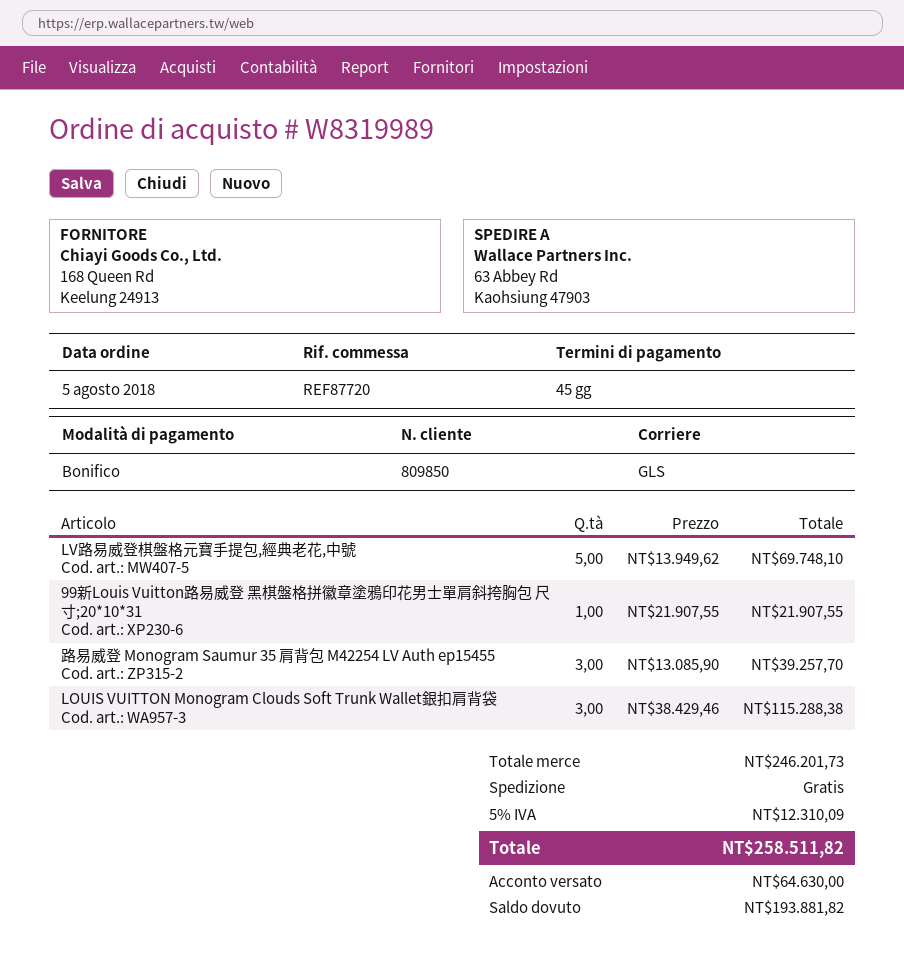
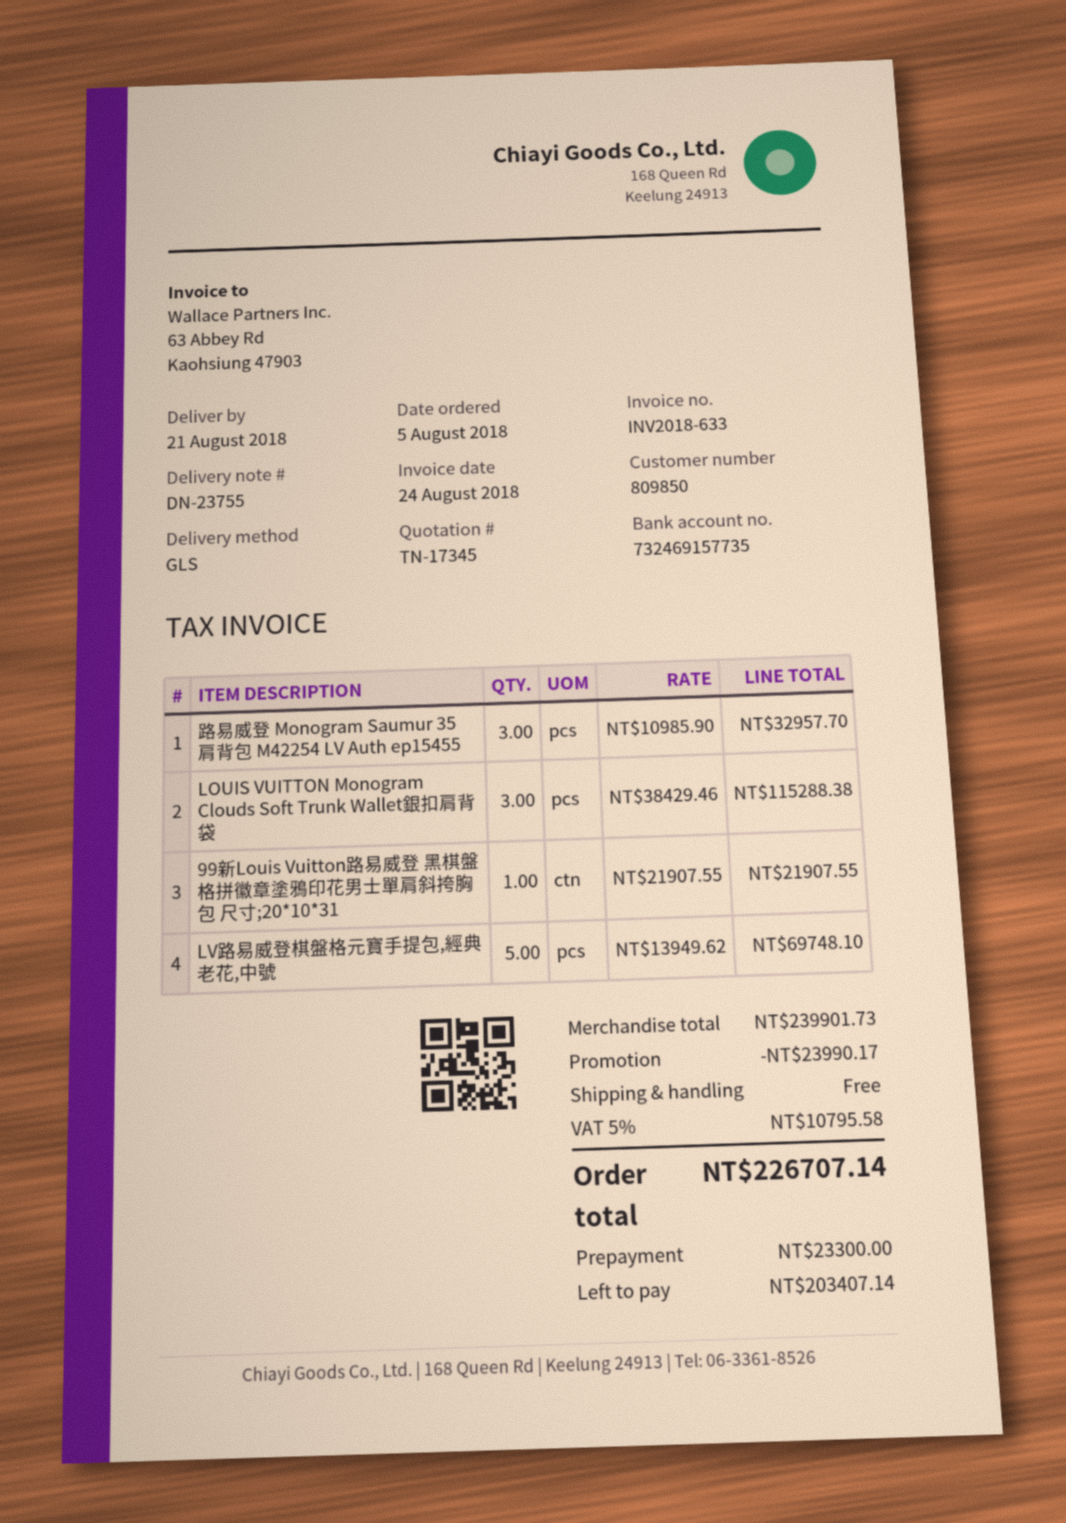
路易威登 Monogram Saumur 35 肩背包 M42254 LV Auth ep15455: 3 x 13085.90 = 39257.70 -> 3 x 10985.90 = 32957.70
subtotal: 246201.73 -> 239901.73
discount: none -> 23990.17
tax: 5% = 12310.09 -> 5% = 10795.58
total: 258511.82 -> 226707.14
deposit: 64630.00 -> 23300.00
balance: 193881.82 -> 203407.14

